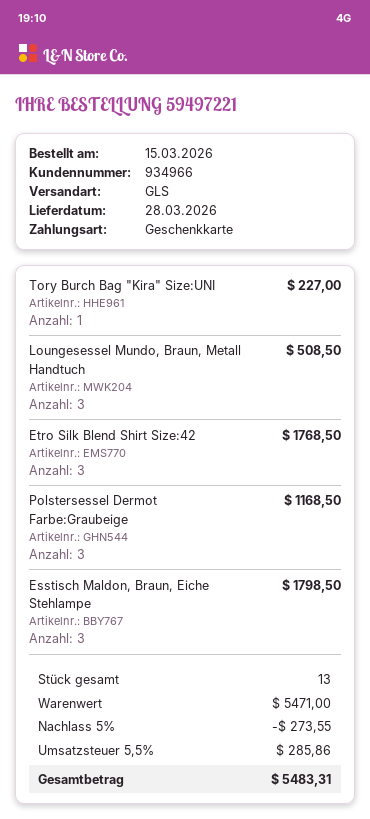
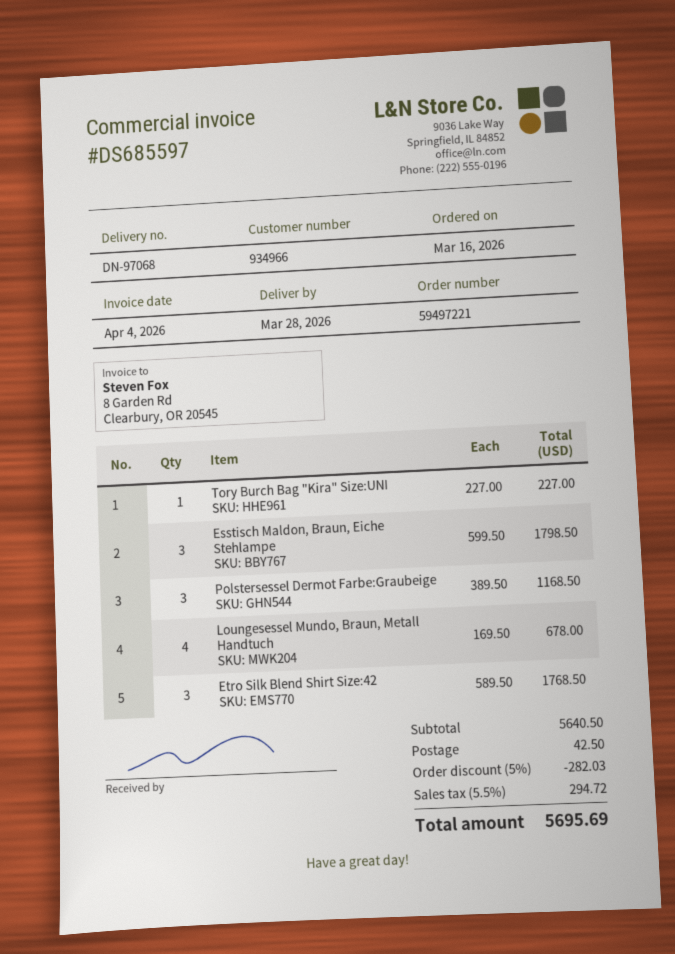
order date: 2026-03-15 -> 2026-03-16
Loungesessel Mundo, Braun, Metall Handtuch: 3 for 508.50 -> 4 for 678.00
subtotal: 5471.00 -> 5640.50
discount: 5% = 273.55 -> 5% = 282.03
shipping: none -> 42.50
tax: 5.5% = 285.86 -> 5.5% = 294.72
total: 5483.31 -> 5695.69

